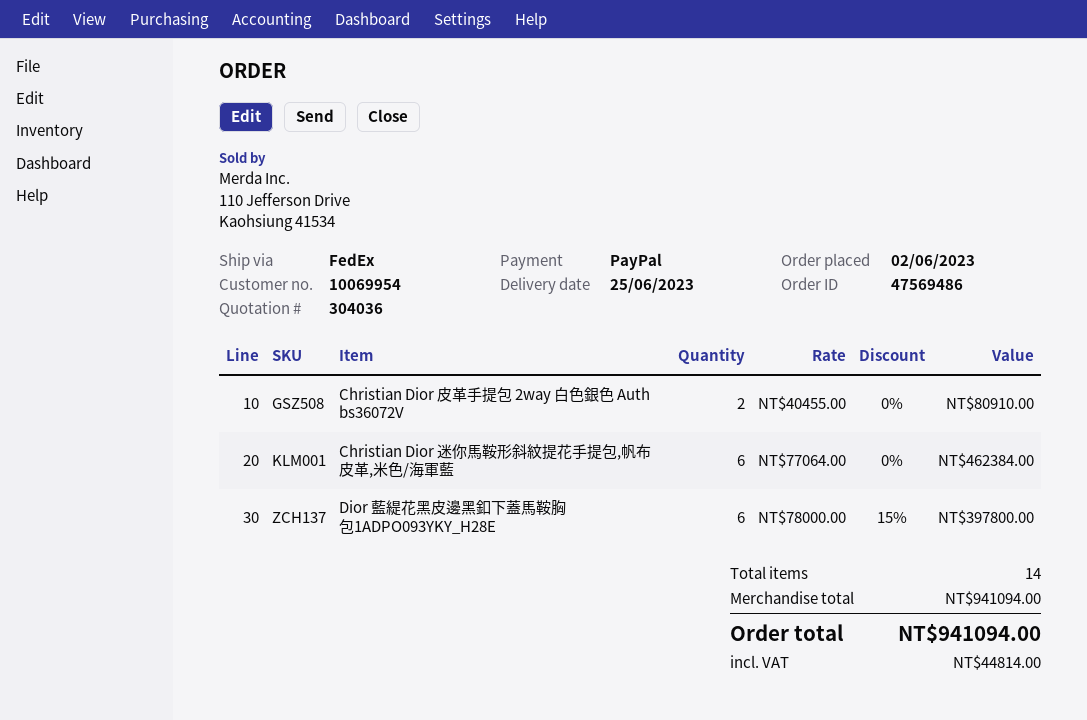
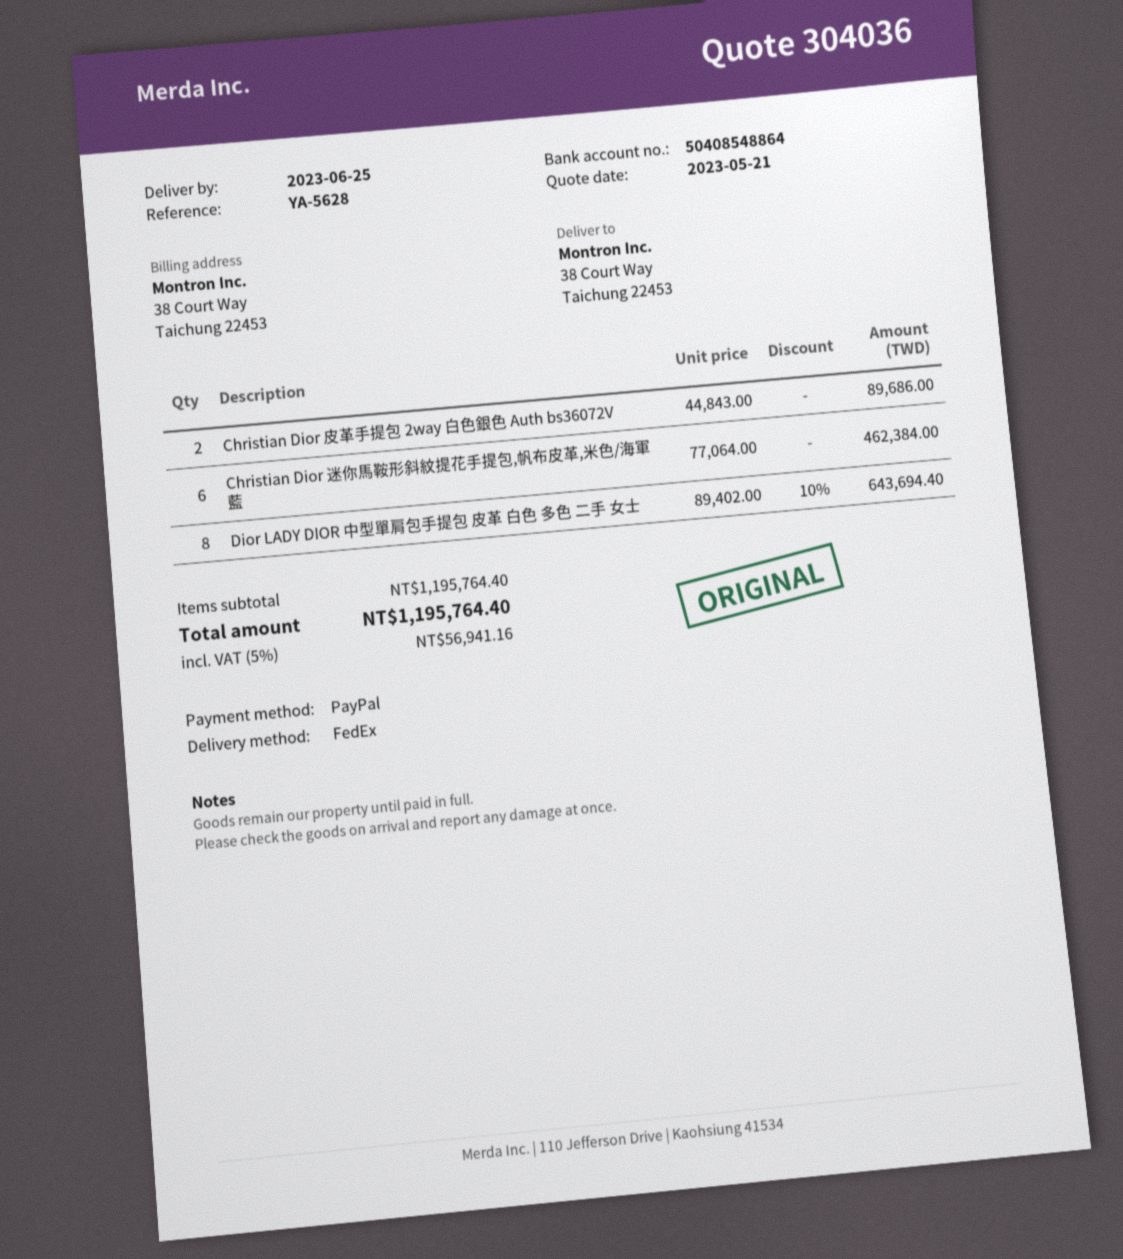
Christian Dior 皮革手提包 2way 白色銀色 Auth bs36072V: 2 x 40455.00 = 80910.00 -> 2 x 44843.00 = 89686.00
Dior 藍緹花黑皮邊黑釦下蓋馬鞍胸包1ADPO093YKY_H28E: 6 x 78000.00 - 15% = 397800.00 -> none
Dior LADY DIOR 中型單肩包手提包 皮革 白色 多色 二手 女士: none -> 8 x 89402.00 - 10% = 643694.40
subtotal: 941094.00 -> 1195764.40
tax: 44814.00 -> 56941.16
total: 941094.00 -> 1195764.40

